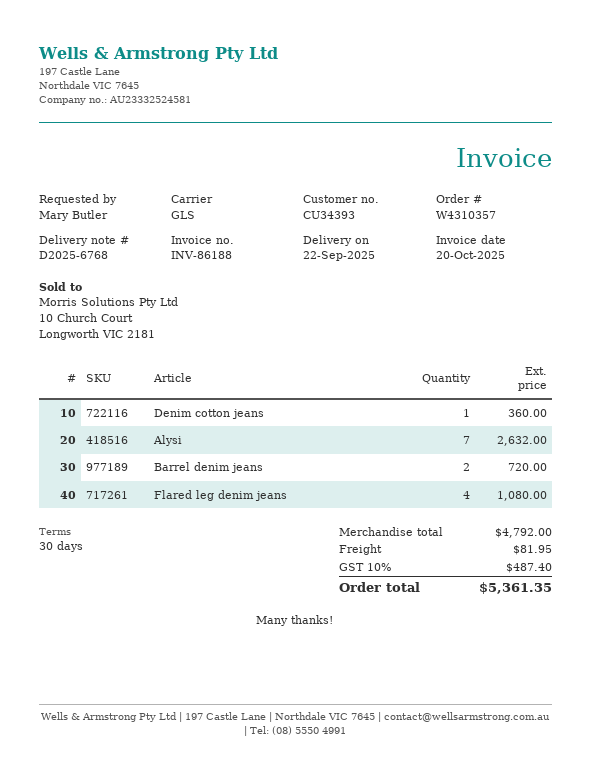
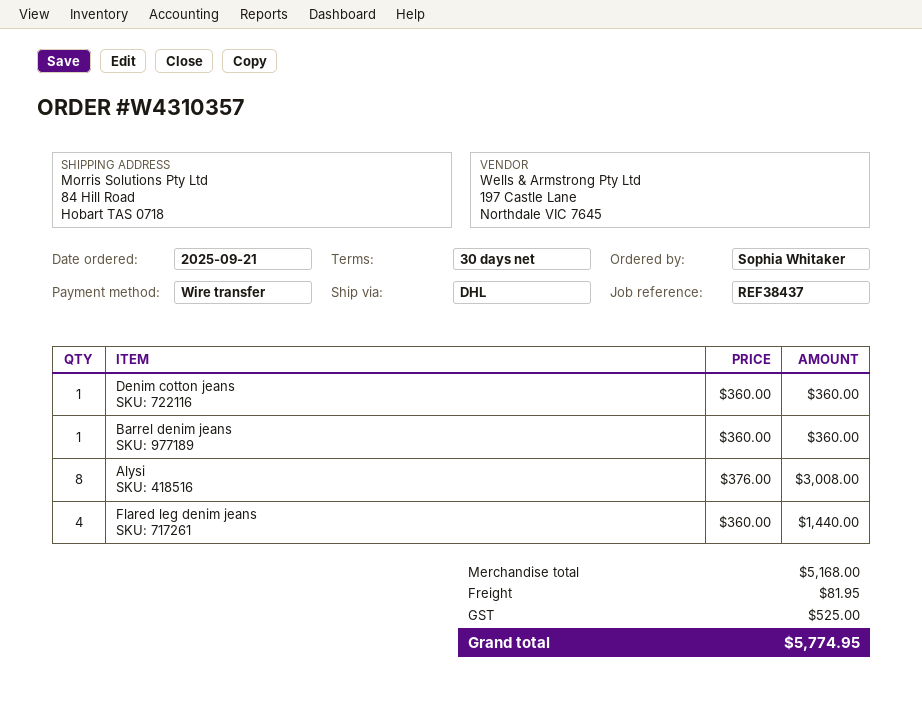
ordered by: Mary Butler -> Sophia Whitaker
shipping method: GLS -> DHL
Alysi: 7 for 2632.00 -> 8 for 3008.00
Barrel denim jeans: 2 for 720.00 -> 1 for 360.00
Flared leg denim jeans: 4 for 1080.00 -> 4 for 1440.00
subtotal: 4792.00 -> 5168.00
tax: 487.40 -> 525.00
total: 5361.35 -> 5774.95

